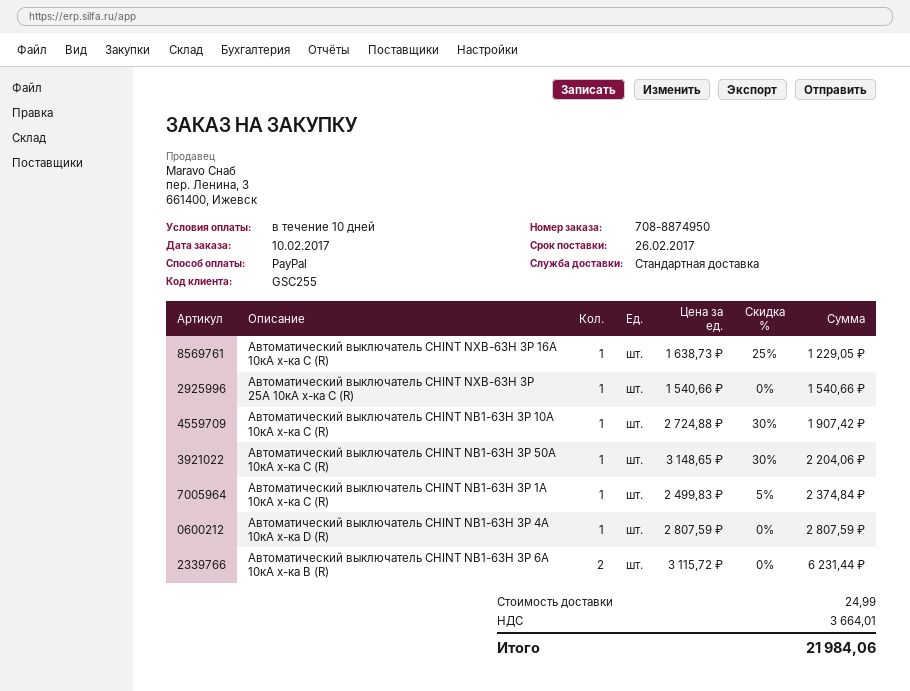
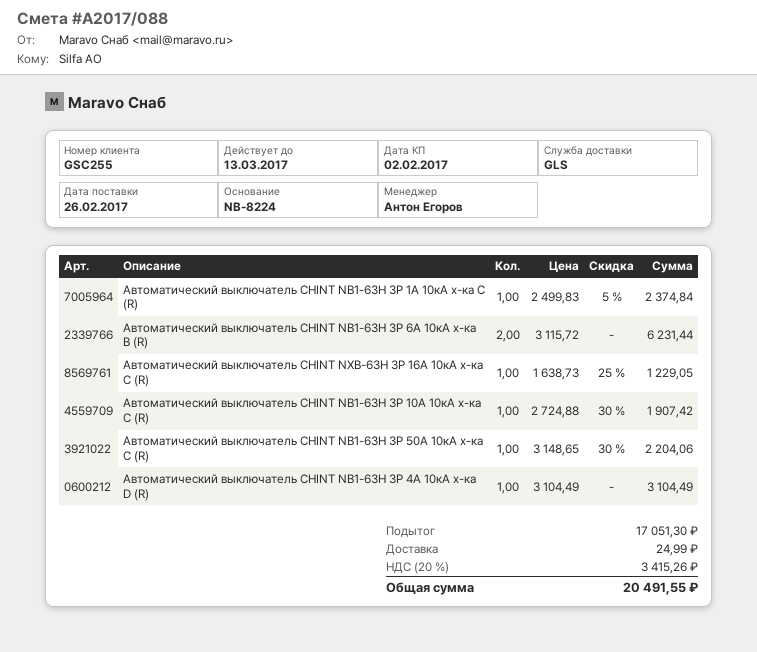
shipping method: standard -> GLS
Автоматический выключатель CHINT NXB-63H 3P 25A 10кА х-ка C (R): 1 x 1540.66 = 1540.66 -> none
Автоматический выключатель CHINT NB1-63H 3P 4А 10кА х-ка D (R): 1 x 2807.59 = 2807.59 -> 1 x 3104.49 = 3104.49
tax: 3664.01 -> 3415.26
total: 21984.06 -> 20491.55

